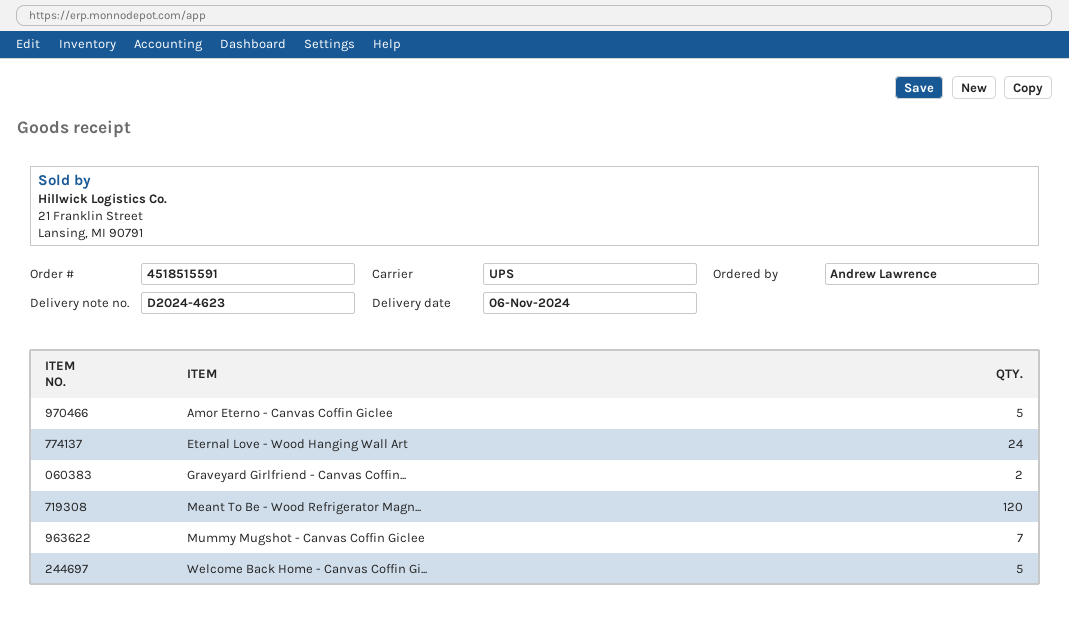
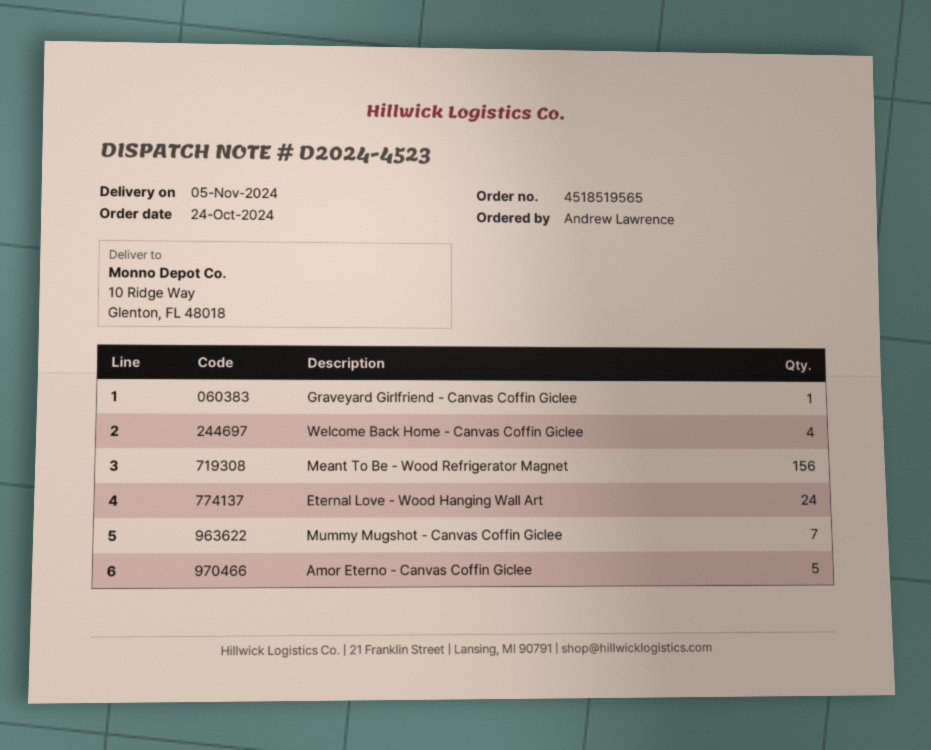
order number: 4518515591 -> 4518519565
delivery note number: D2024-4623 -> D2024-4523
delivery date: 2024-11-06 -> 2024-11-05
Graveyard Girlfriend - Canvas Coffin...: 2 -> 1
Meant To Be - Wood Refrigerator Magn...: 120 -> 156
Welcome Back Home - Canvas Coffin Gi...: 5 -> 4

